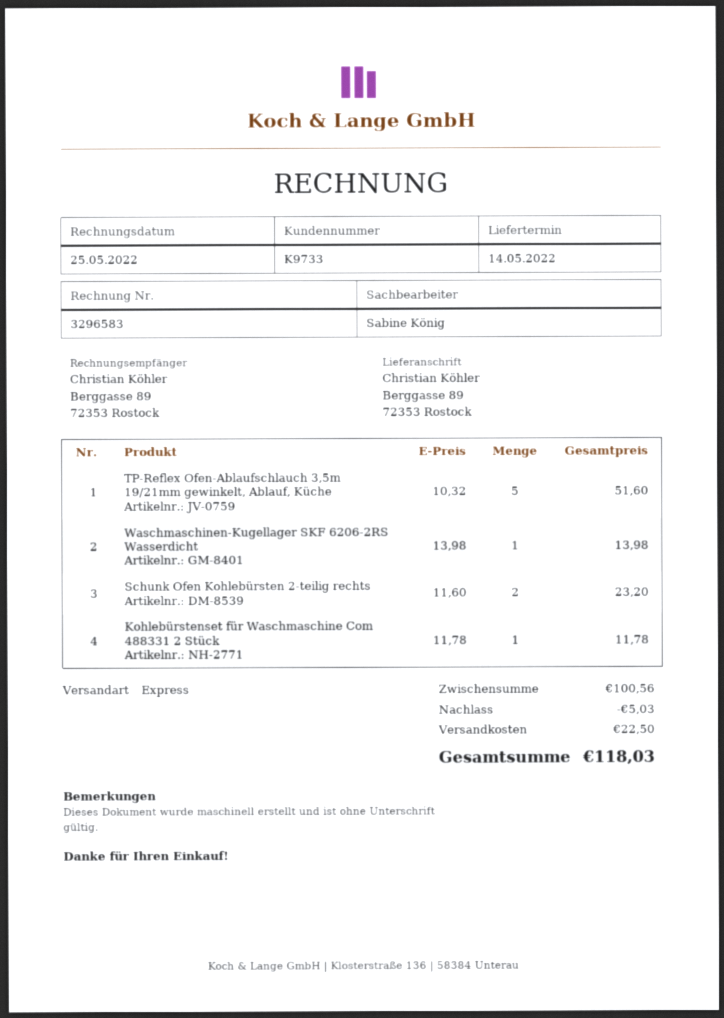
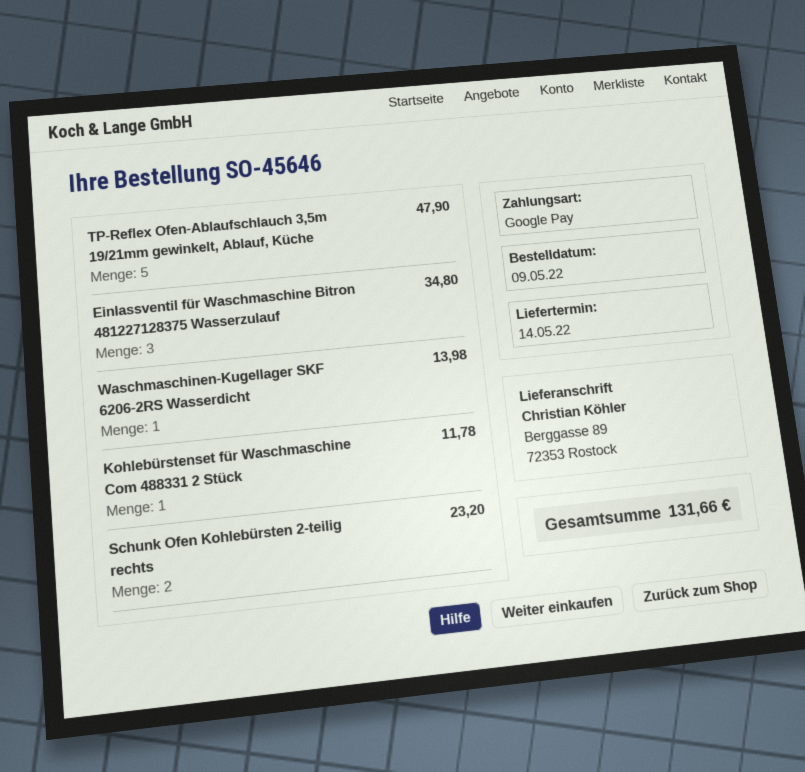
TP-Reflex Ofen-Ablaufschlauch 3,5m 19/21mm gewinkelt, Ablauf, Küche: 5 for 51.60 -> 5 for 47.90
Einlassventil für Waschmaschine Bitron 481227128375 Wasserzulauf: none -> 3 for 34.80
discount: 5.03 -> none
shipping: 22.50 -> none
total: 118.03 -> 131.66

